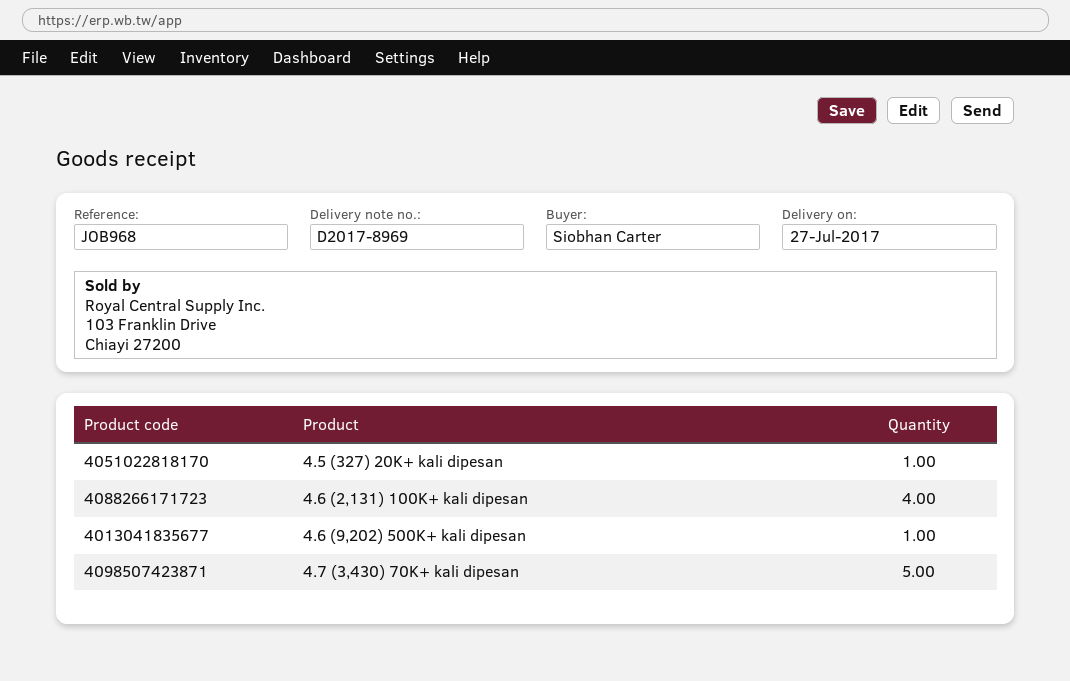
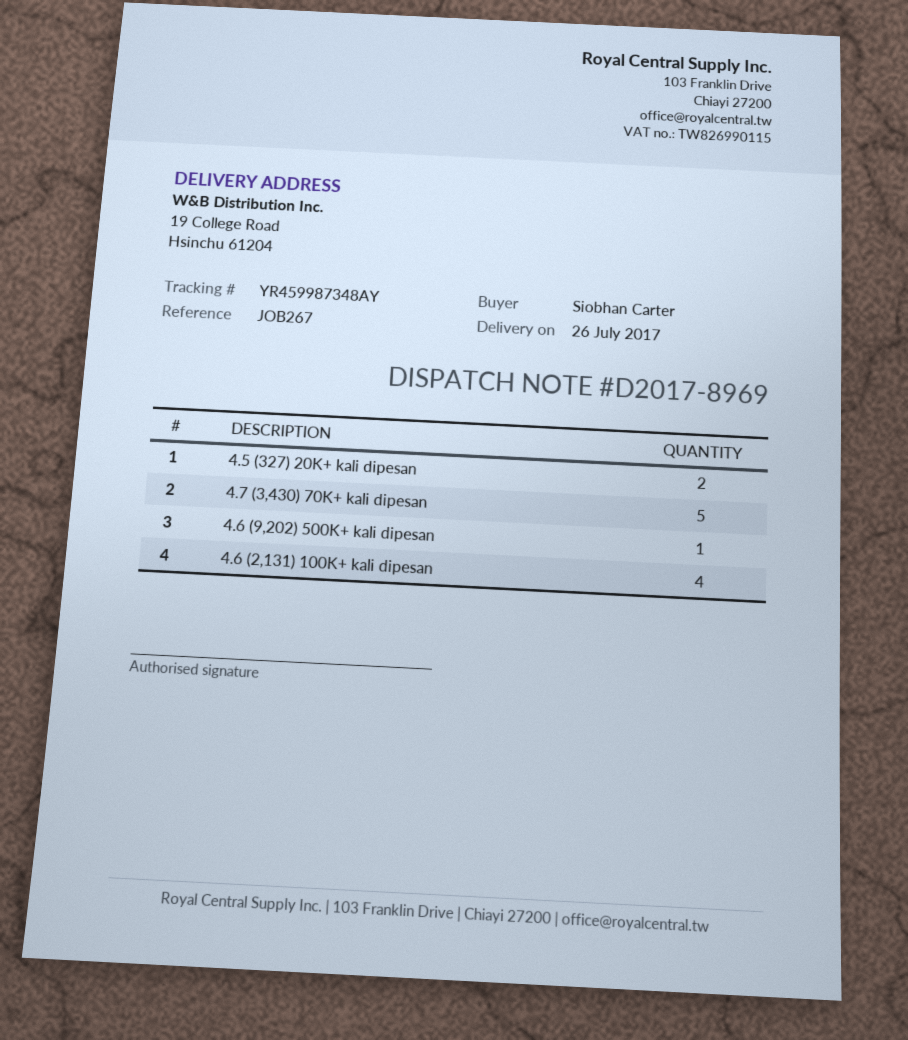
delivery date: 2017-07-27 -> 2017-07-26
reference: JOB968 -> JOB267
4.5 (327) 20K+ kali dipesan: 1 -> 2

